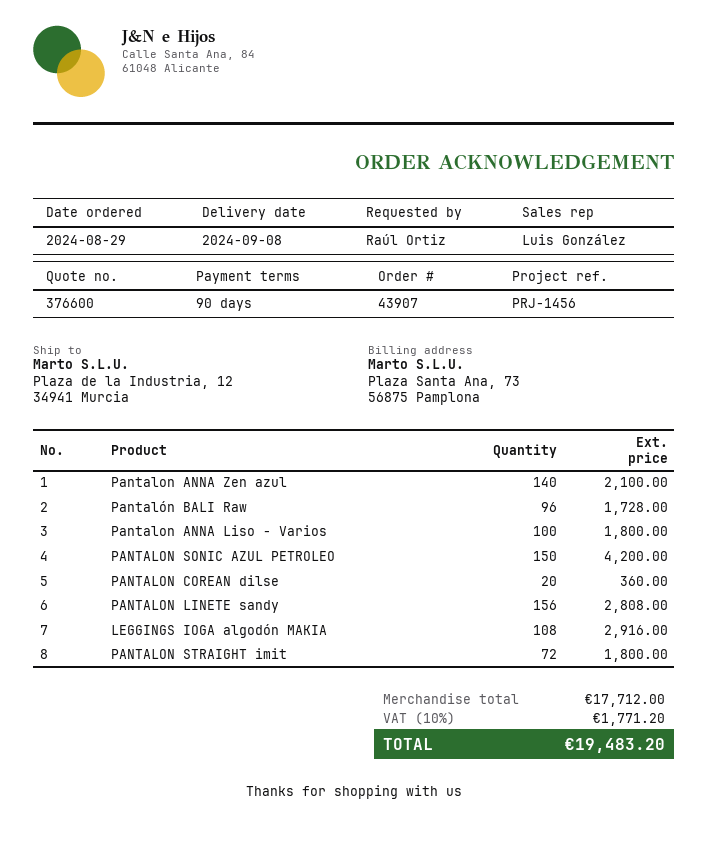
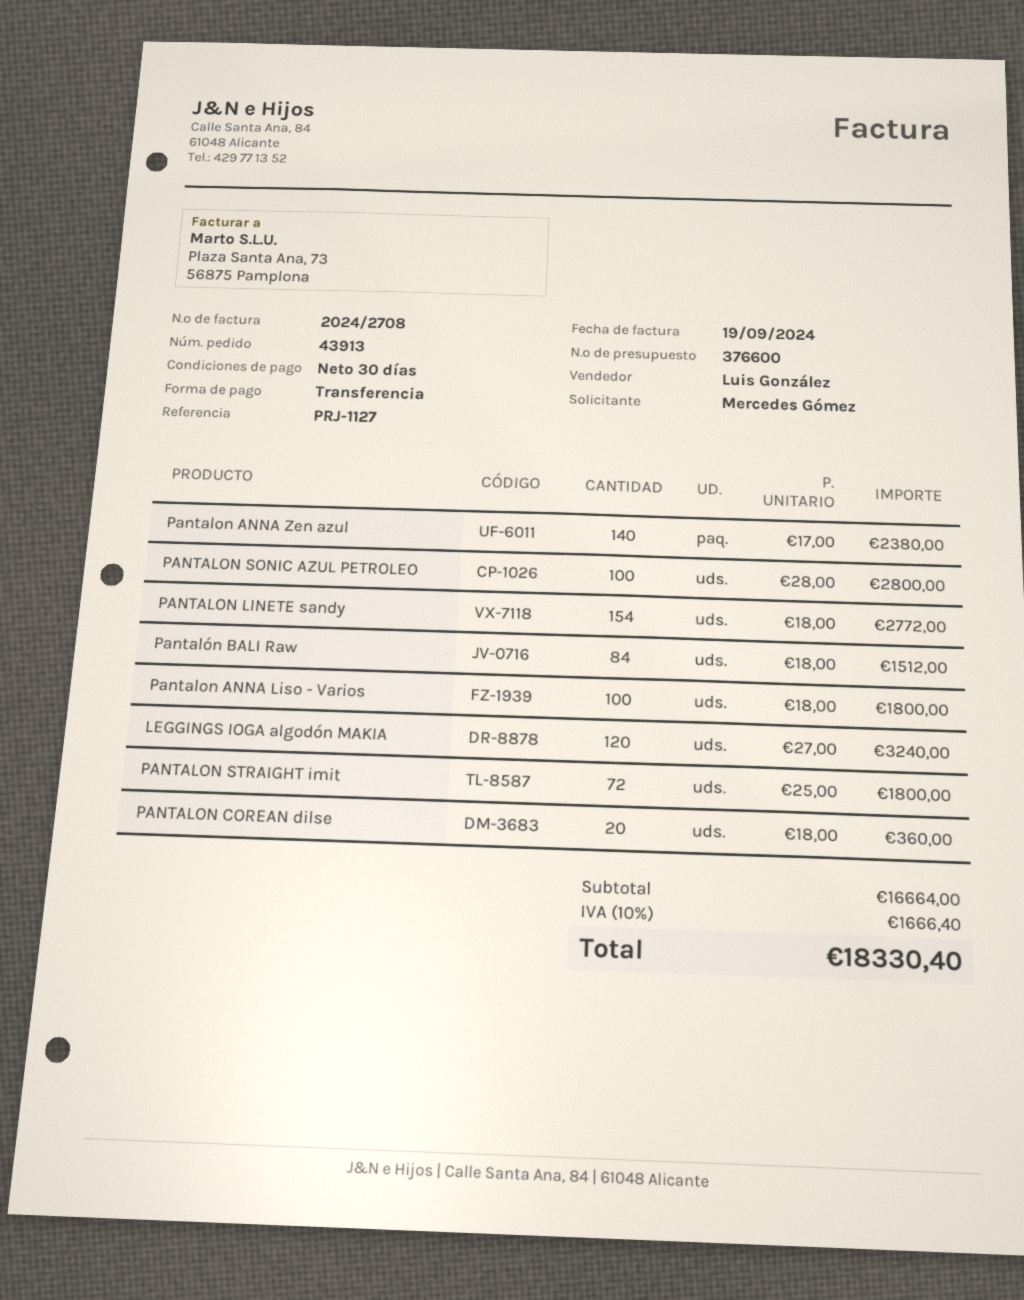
order number: 43907 -> 43913
payment terms: 90 days -> 30 days
reference: PRJ-1456 -> PRJ-1127
ordered by: Raúl Ortiz -> Mercedes Gómez
Pantalon ANNA Zen azul: 140 for 2100.00 -> 140 for 2380.00
Pantalón BALI Raw: 96 for 1728.00 -> 84 for 1512.00
PANTALON SONIC AZUL PETROLEO: 150 for 4200.00 -> 100 for 2800.00
PANTALON LINETE sandy: 156 for 2808.00 -> 154 for 2772.00
LEGGINGS IOGA algodón MAKIA: 108 for 2916.00 -> 120 for 3240.00
subtotal: 17712.00 -> 16664.00
tax: 10% = 1771.20 -> 10% = 1666.40
total: 19483.20 -> 18330.40

